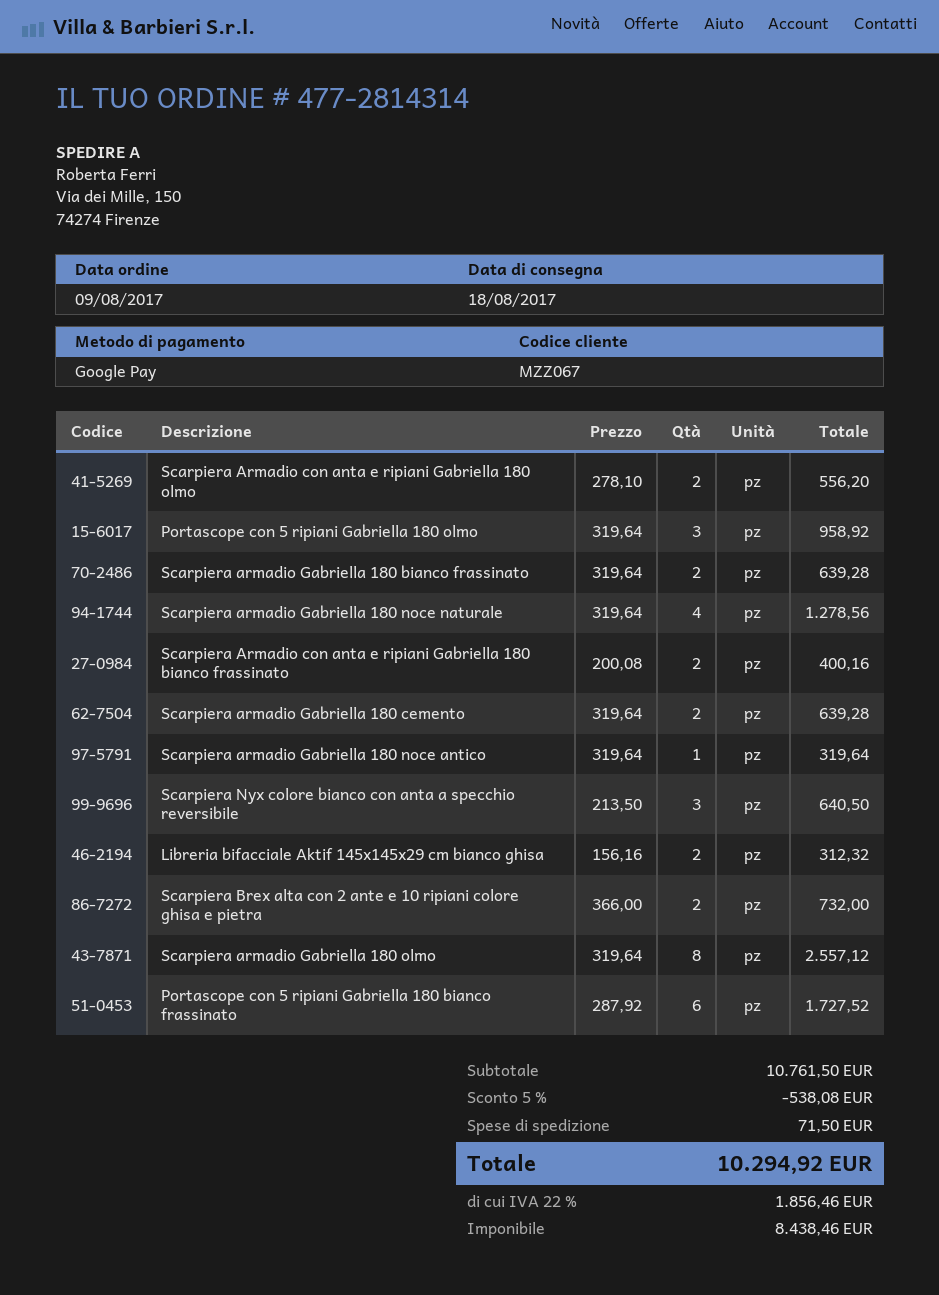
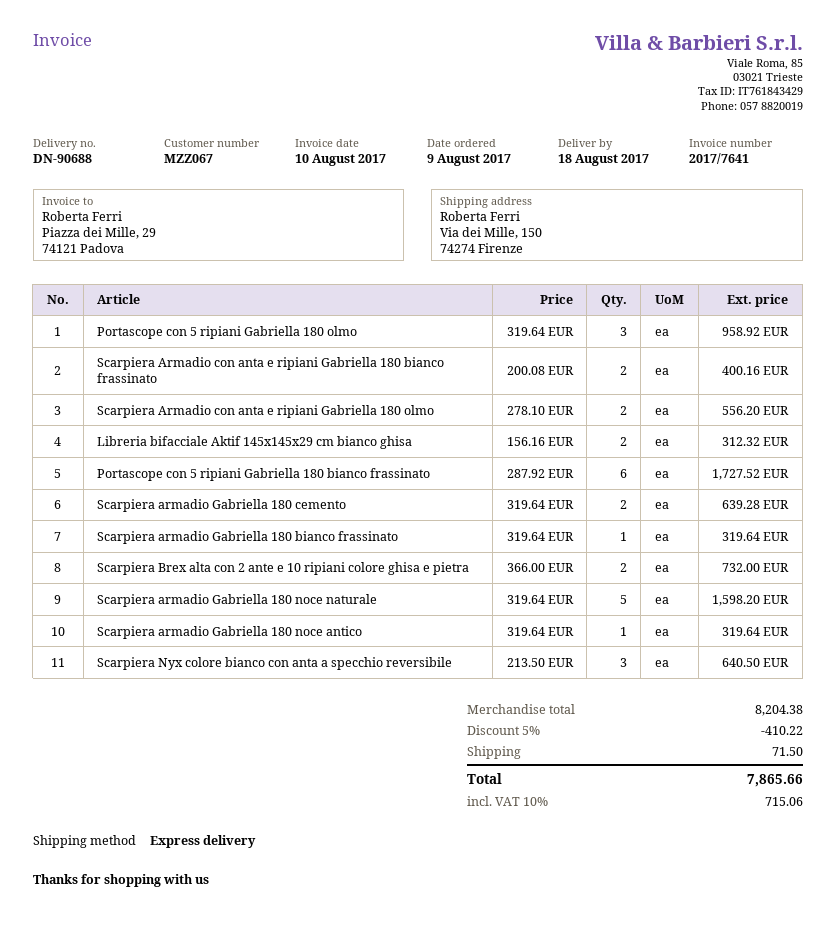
Scarpiera armadio Gabriella 180 bianco frassinato: 2 x 319.64 = 639.28 -> 1 x 319.64 = 319.64
Scarpiera armadio Gabriella 180 noce naturale: 4 x 319.64 = 1278.56 -> 5 x 319.64 = 1598.20
Scarpiera armadio Gabriella 180 olmo: 8 x 319.64 = 2557.12 -> none
subtotal: 10761.50 -> 8204.38
discount: 5% = 538.08 -> 5% = 410.22
tax: 22% = 1856.46 -> 10% = 715.06
total: 10294.92 -> 7865.66

